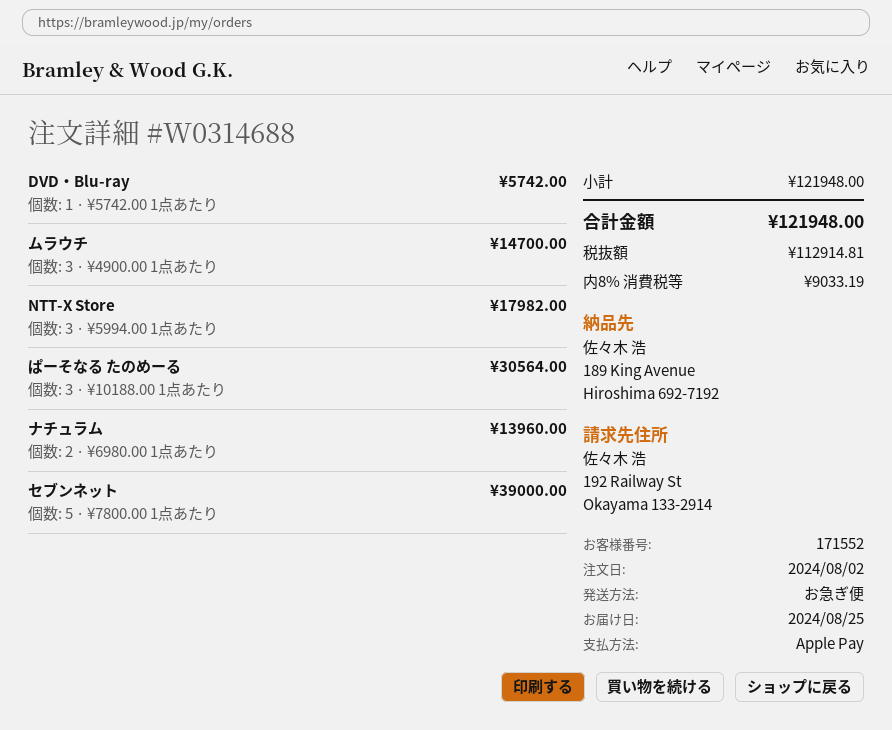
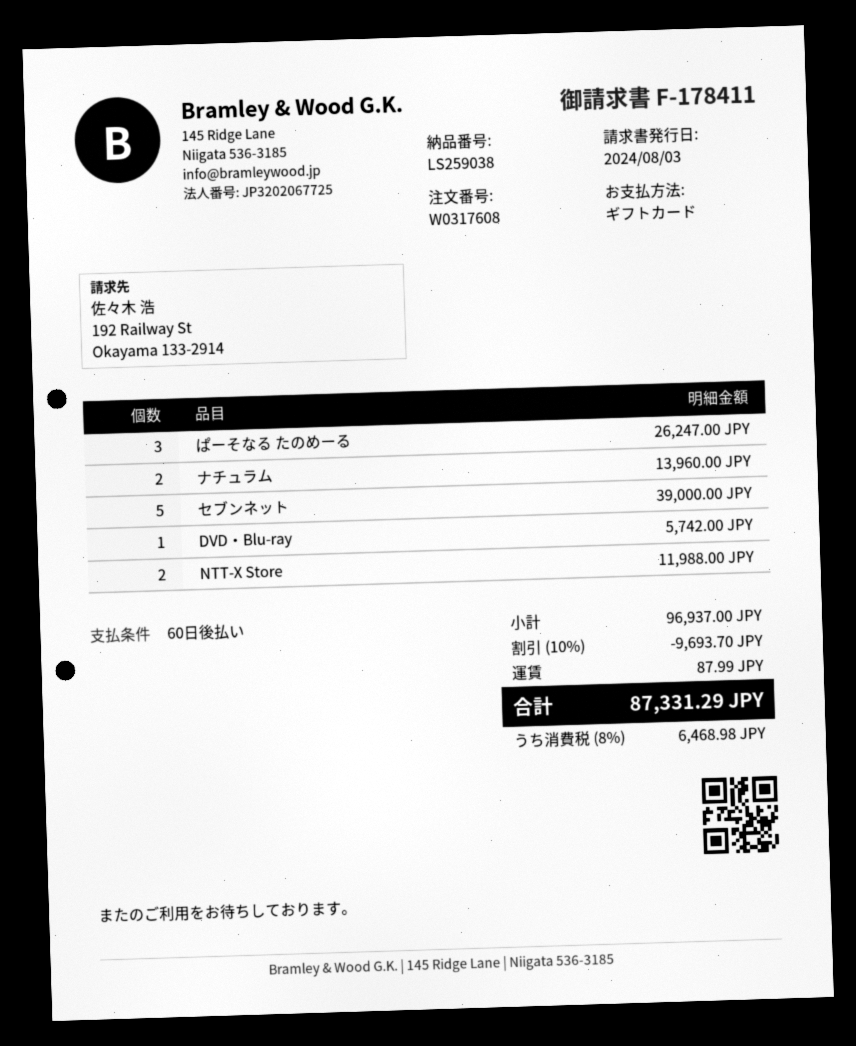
order number: W0314688 -> W0317608
payment method: Apple Pay -> gift card
ムラウチ: 3 for 14700.00 -> none
NTT-X Store: 3 for 17982.00 -> 2 for 11988.00
ぱーそなる たのめーる: 3 for 30564.00 -> 3 for 26247.00
subtotal: 121948.00 -> 96937.00
discount: none -> 10% = 9693.70
shipping: none -> 87.99
tax: 8% = 9033.19 -> 8% = 6468.98
total: 121948.00 -> 87331.29

